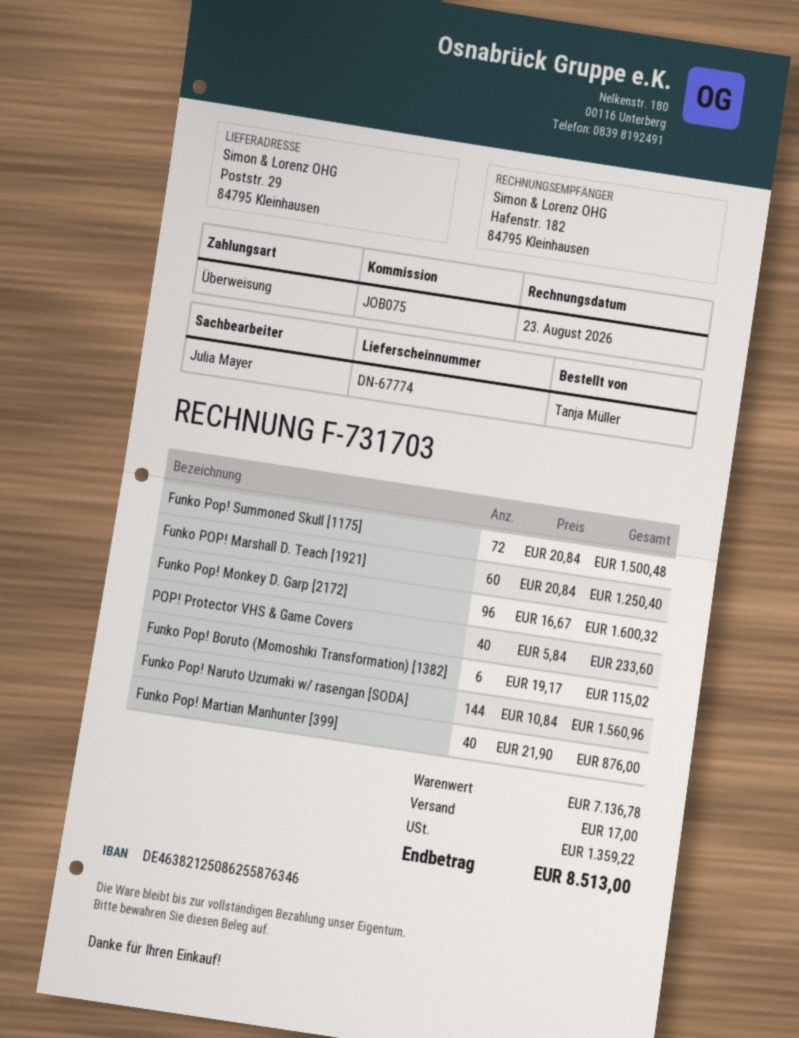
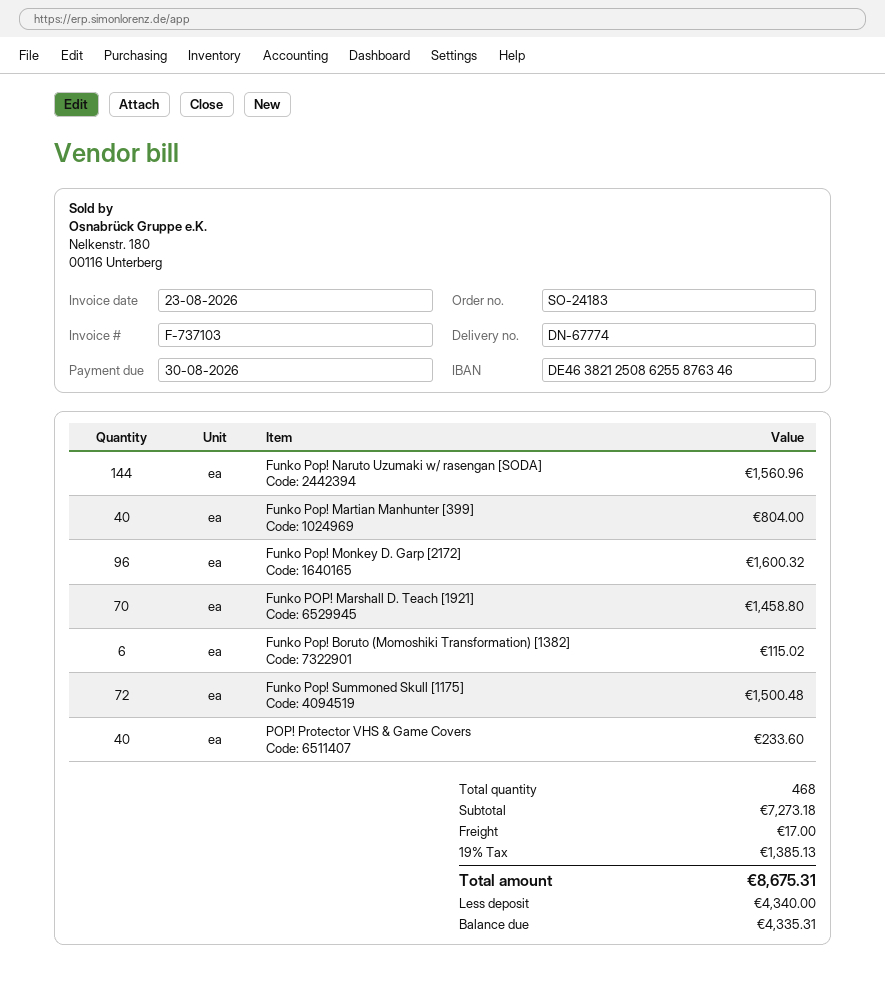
invoice number: F-731703 -> F-737103
Funko POP! Marshall D. Teach [1921]: 60 for 1250.40 -> 70 for 1458.80
Funko Pop! Martian Manhunter [399]: 40 for 876.00 -> 40 for 804.00
subtotal: 7136.78 -> 7273.18
tax: 1359.22 -> 1385.13
total: 8513.00 -> 8675.31

